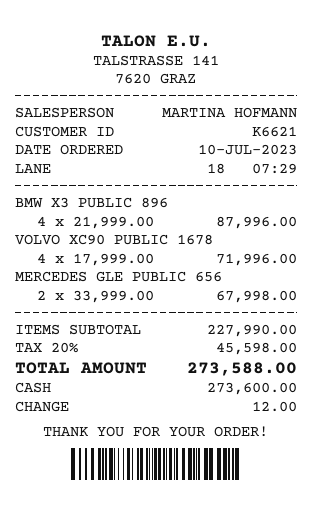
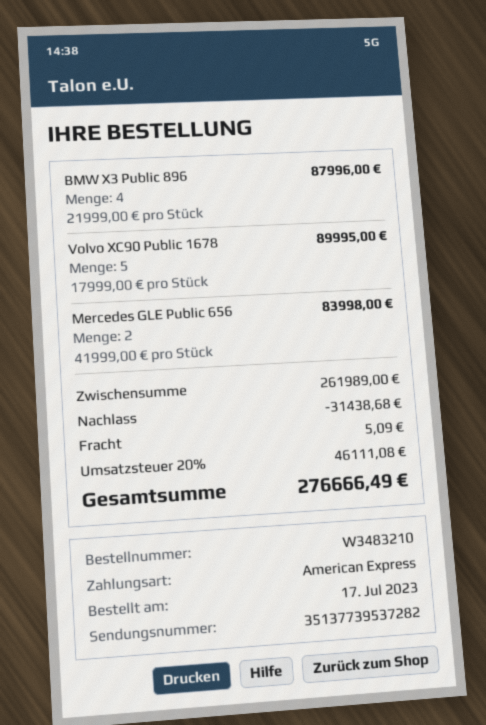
order date: 2023-07-10 -> 2023-07-17
payment method: cash -> American Express
VOLVO XC90 PUBLIC 1678: 4 x 17999.00 = 71996.00 -> 5 x 17999.00 = 89995.00
MERCEDES GLE PUBLIC 656: 2 x 33999.00 = 67998.00 -> 2 x 41999.00 = 83998.00
subtotal: 227990.00 -> 261989.00
discount: none -> 31438.68
shipping: none -> 5.09
tax: 20% = 45598.00 -> 20% = 46111.08
total: 273588.00 -> 276666.49

